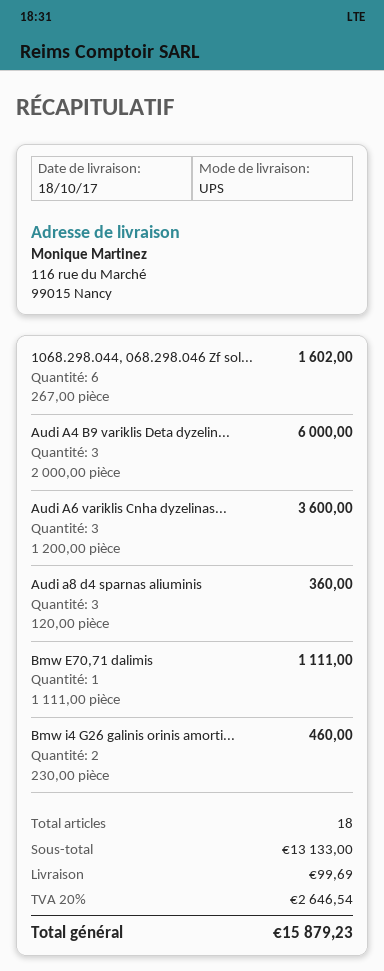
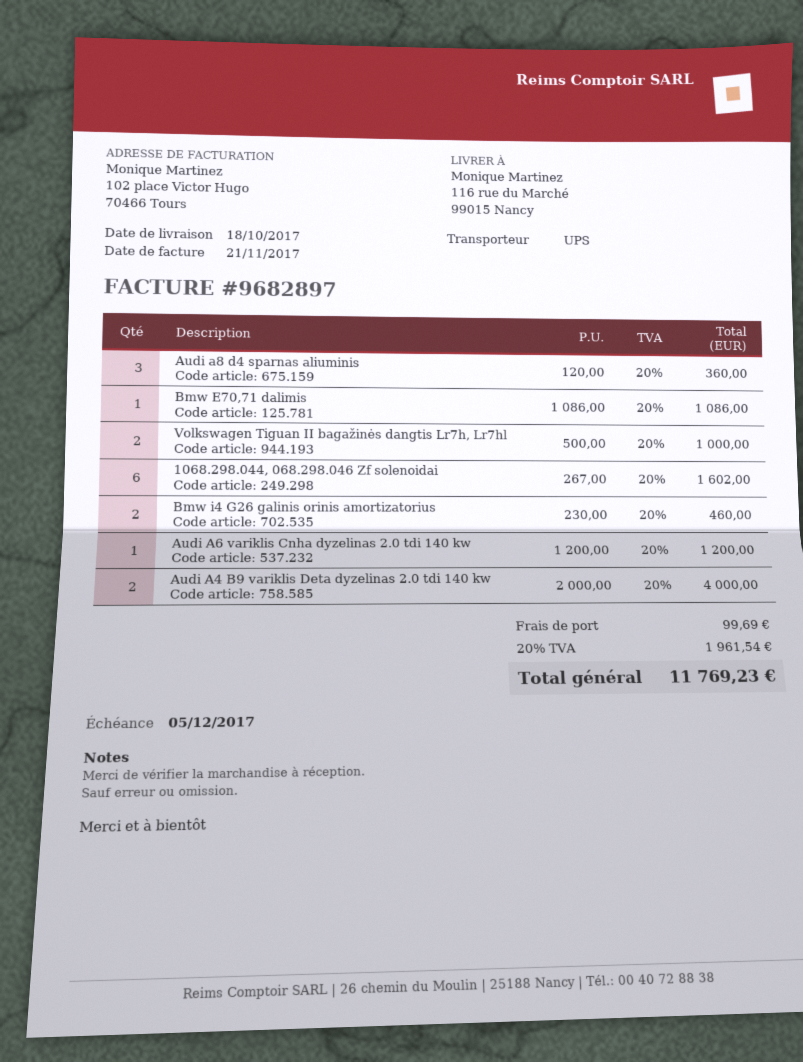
Audi A4 B9 variklis Deta dyzelin...: 3 x 2000.00 = 6000.00 -> 2 x 2000.00 = 4000.00
Audi A6 variklis Cnha dyzelinas...: 3 x 1200.00 = 3600.00 -> 1 x 1200.00 = 1200.00
Bmw E70,71 dalimis: 1 x 1111.00 = 1111.00 -> 1 x 1086.00 = 1086.00
Volkswagen Tiguan II bagažinės dangtis Lr7h, Lr7hl: none -> 2 x 500.00 = 1000.00
tax: 20% = 2646.54 -> 20% = 1961.54
total: 15879.23 -> 11769.23

